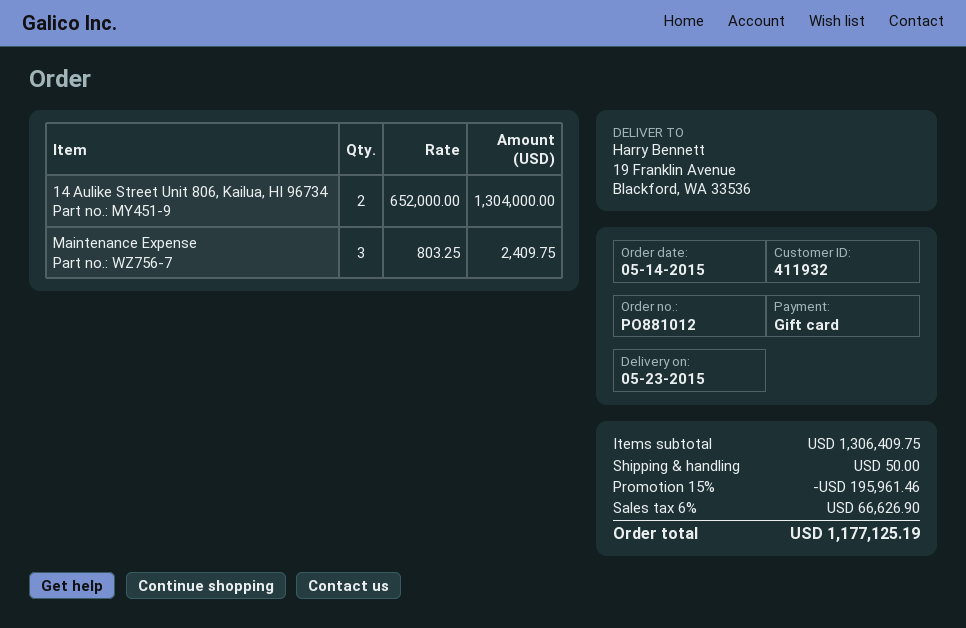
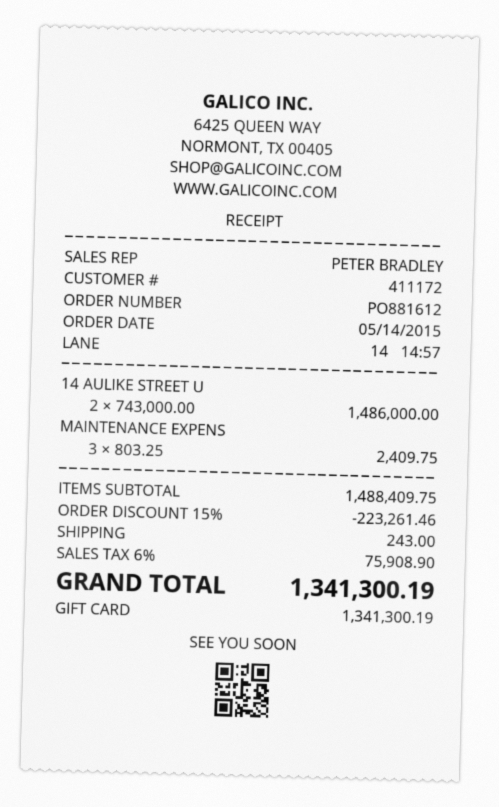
order number: PO881012 -> PO881612
customer number: 411932 -> 411172
14 Aulike Street Unit 806, Kailua, HI 96734: 2 x 652000.00 = 1304000.00 -> 2 x 743000.00 = 1486000.00
subtotal: 1306409.75 -> 1488409.75
discount: 15% = 195961.46 -> 15% = 223261.46
shipping: 50.00 -> 243.00
tax: 6% = 66626.90 -> 6% = 75908.90
total: 1177125.19 -> 1341300.19

